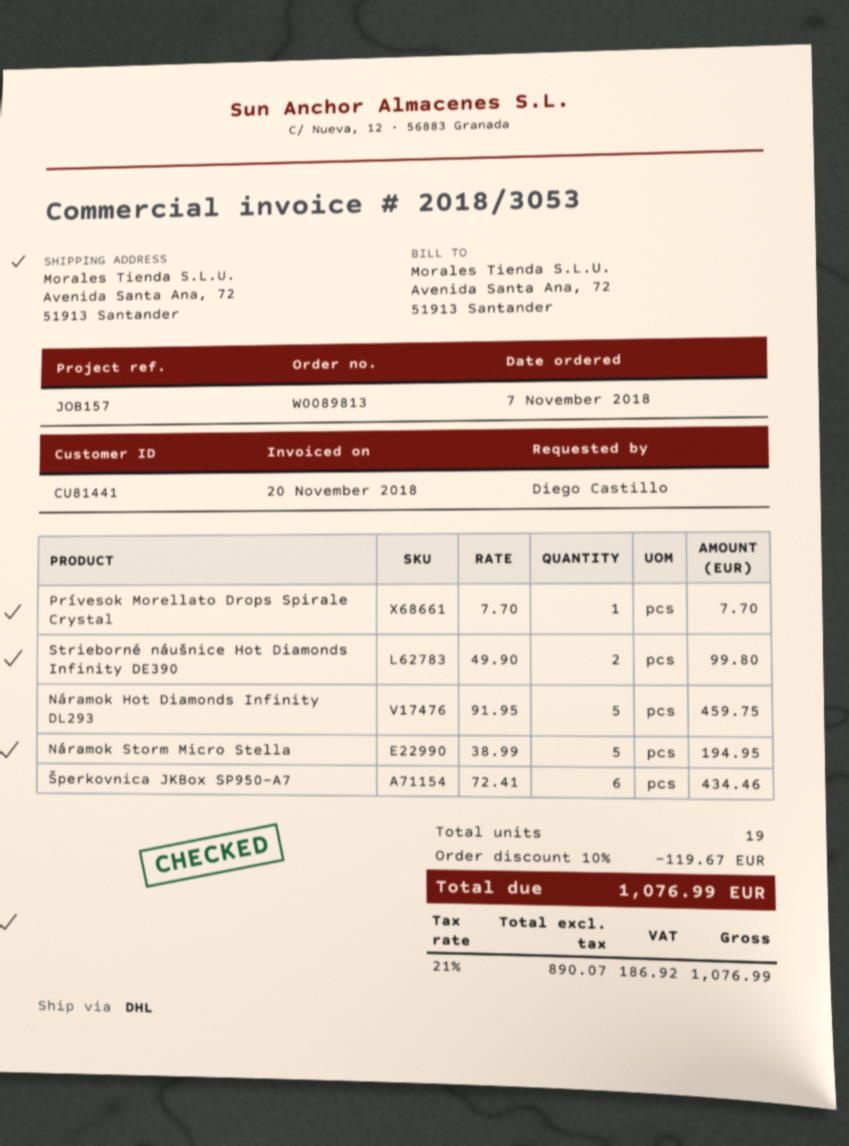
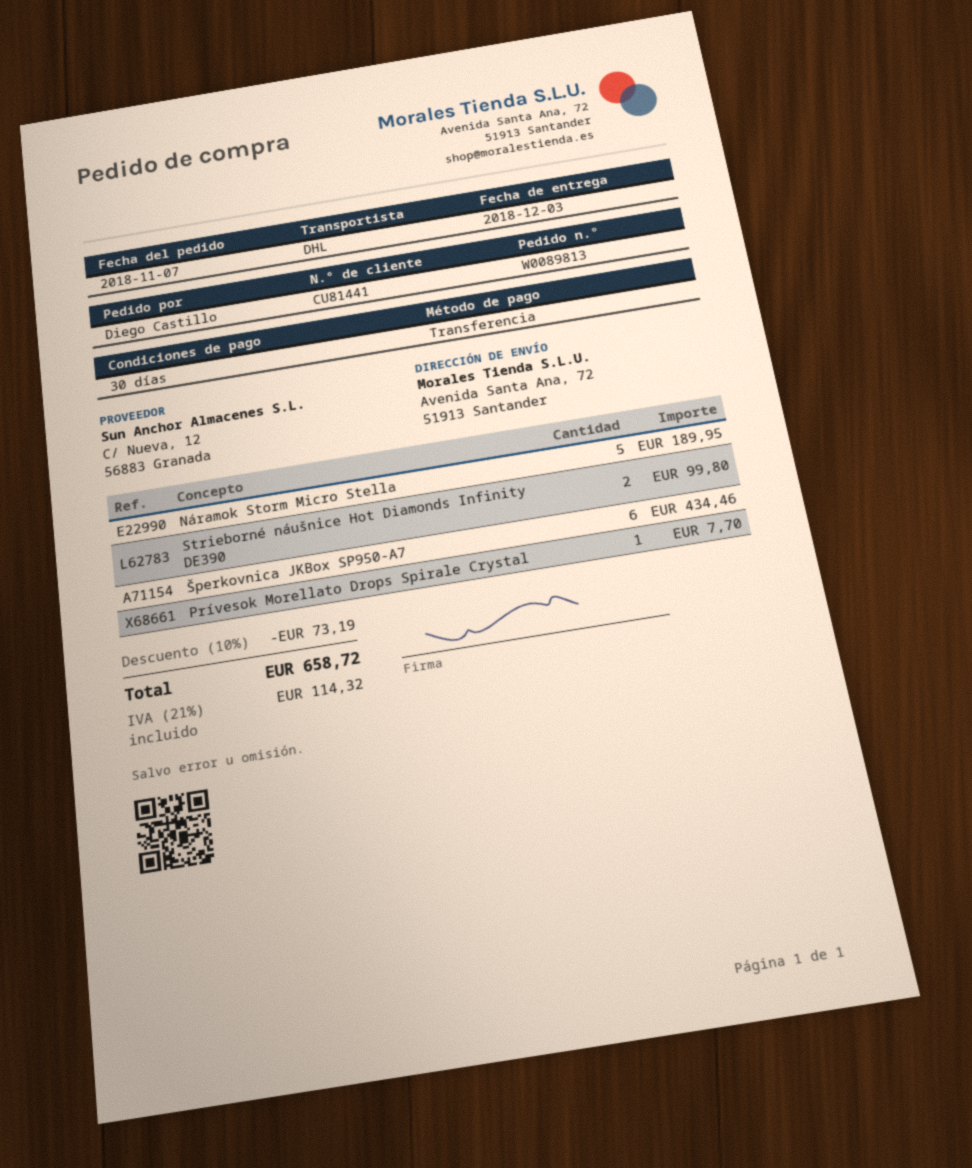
Náramok Hot Diamonds Infinity DL293: 5 for 459.75 -> none
Náramok Storm Micro Stella: 5 for 194.95 -> 5 for 189.95
discount: 10% = 119.67 -> 10% = 73.19
tax: 21% = 186.92 -> 21% = 114.32
total: 1076.99 -> 658.72

